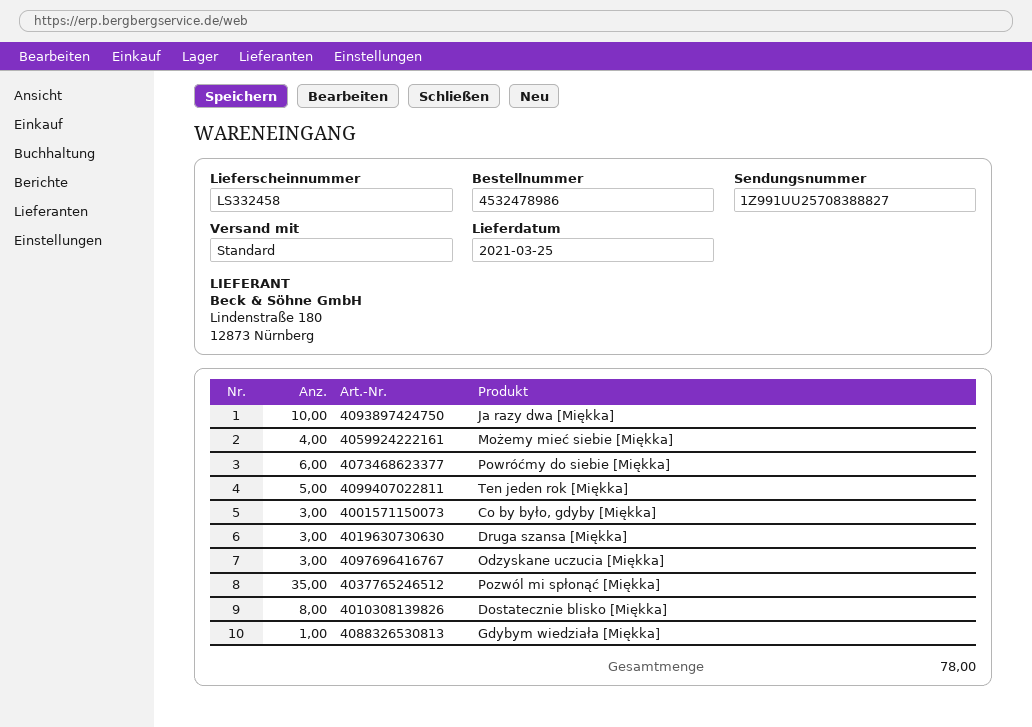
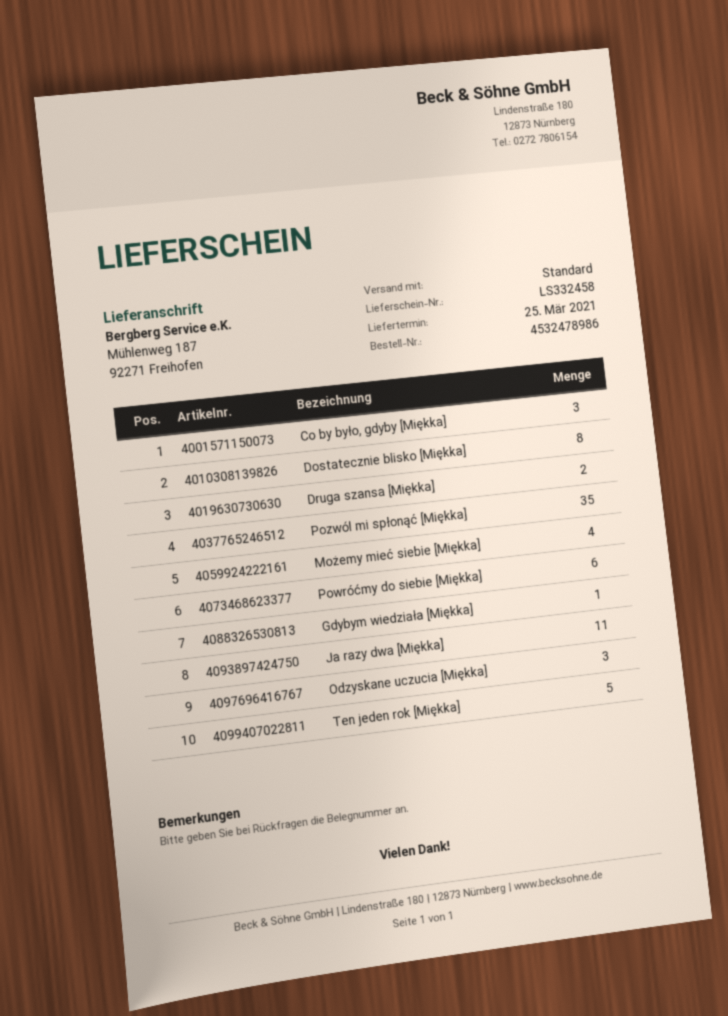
Ja razy dwa [Miękka]: 10 -> 11
Druga szansa [Miękka]: 3 -> 2

